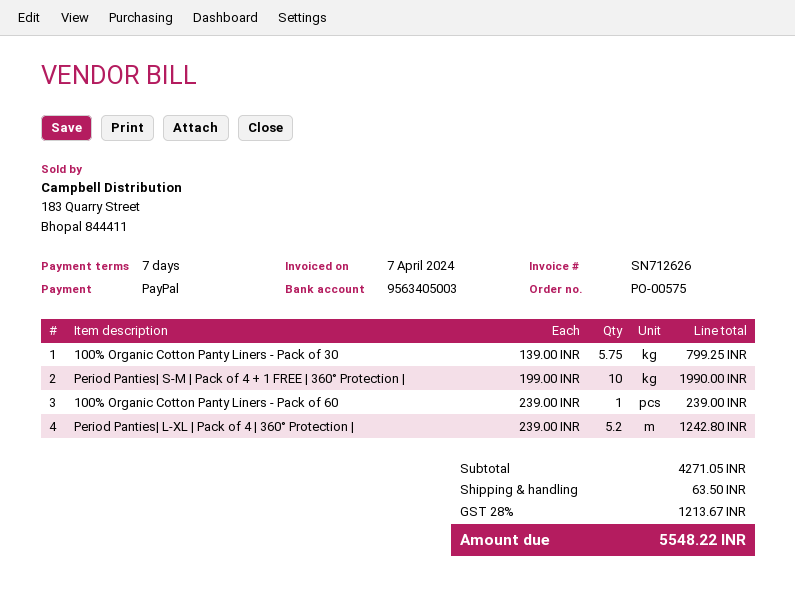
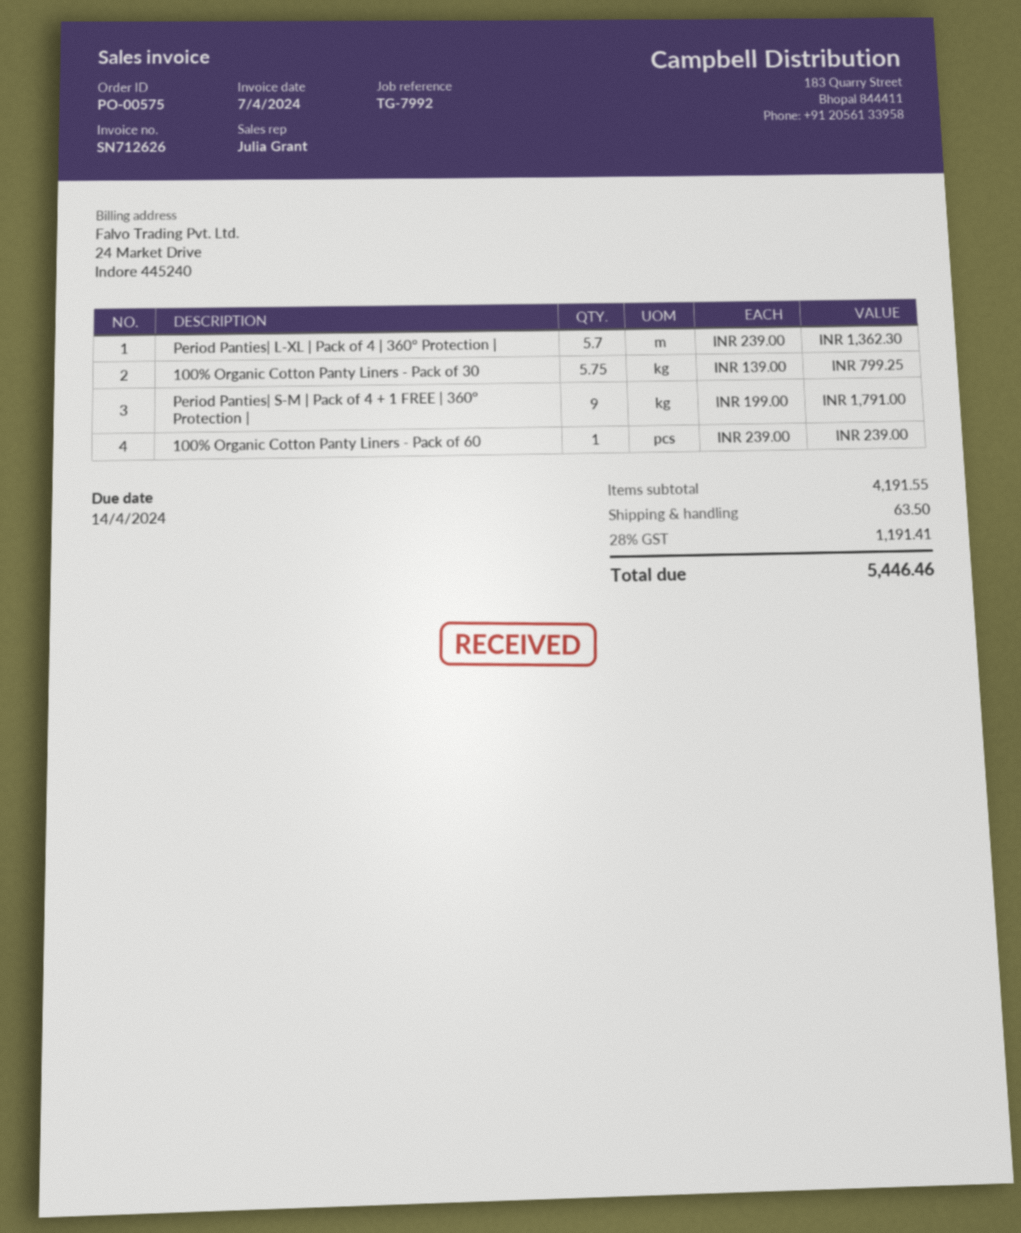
Period Panties| S-M | Pack of 4 + 1 FREE | 360° Protection |: 10 x 199.00 = 1990.00 -> 9 x 199.00 = 1791.00
Period Panties| L-XL | Pack of 4 | 360° Protection |: 5.2 x 239.00 = 1242.80 -> 5.7 x 239.00 = 1362.30
subtotal: 4271.05 -> 4191.55
tax: 28% = 1213.67 -> 28% = 1191.41
total: 5548.22 -> 5446.46

